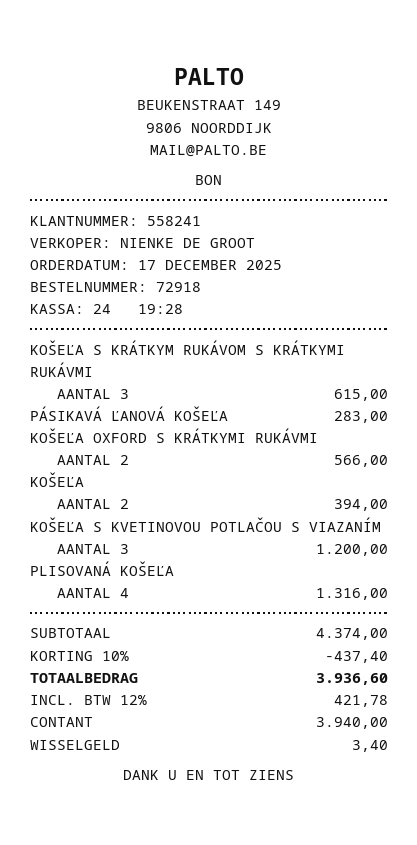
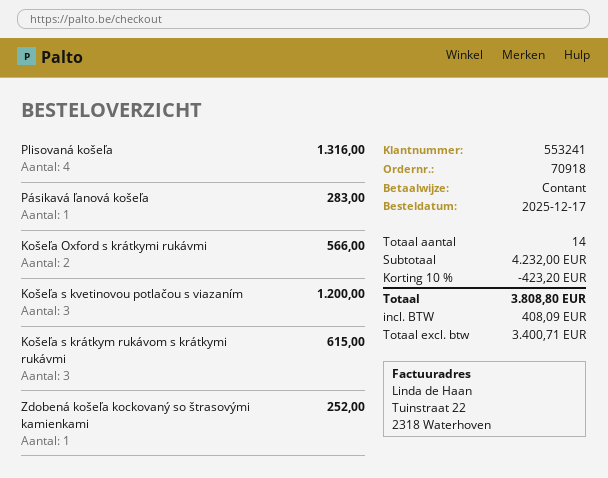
order number: 72918 -> 70918
customer number: 558241 -> 553241
KOŠEĽA: 2 for 394.00 -> none
Zdobená košeľa kockovaný so štrasovými kamienkami: none -> 1 for 252.00
subtotal: 4374.00 -> 4232.00
discount: 10% = 437.40 -> 10% = 423.20
tax: 421.78 -> 408.09
total: 3936.60 -> 3808.80

